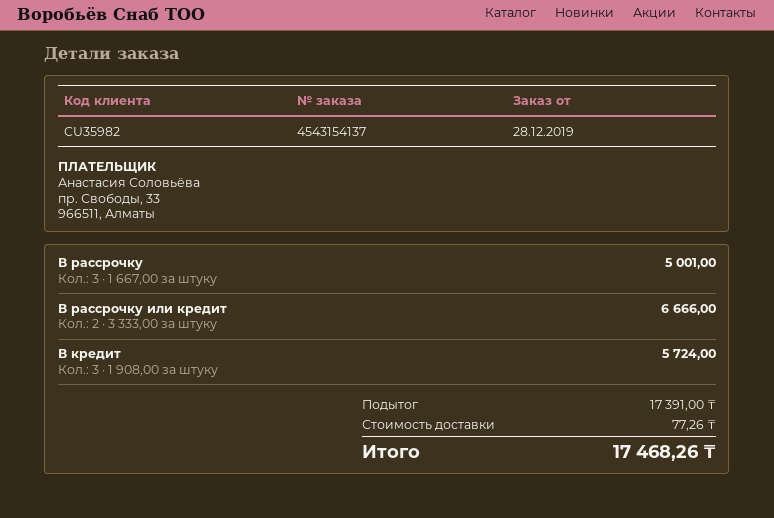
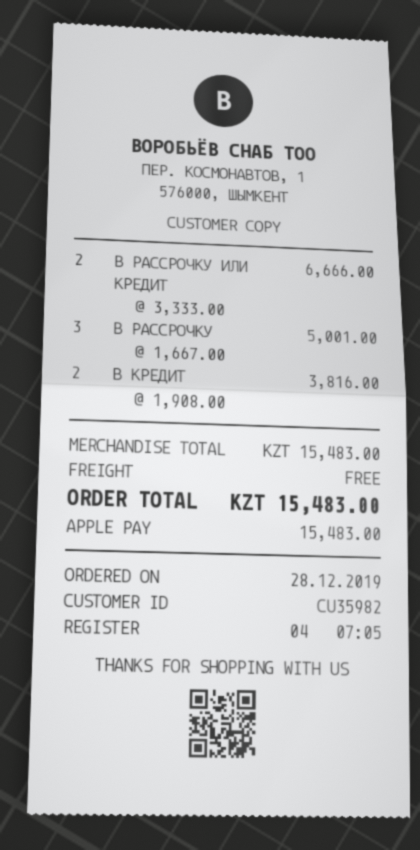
В кредит: 3 x 1908.00 = 5724.00 -> 2 x 1908.00 = 3816.00
subtotal: 17391.00 -> 15483.00
shipping: 77.26 -> 0.00
total: 17468.26 -> 15483.00

